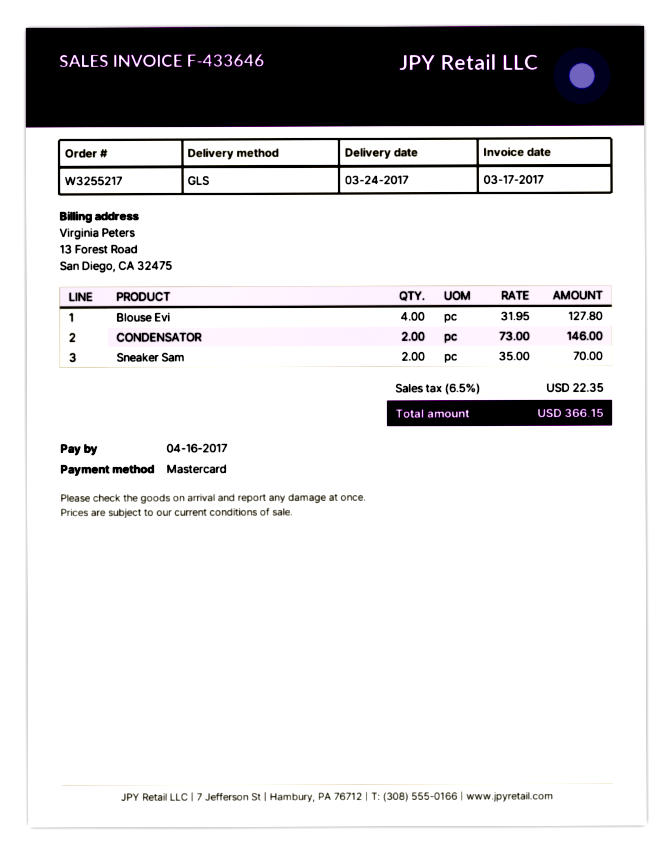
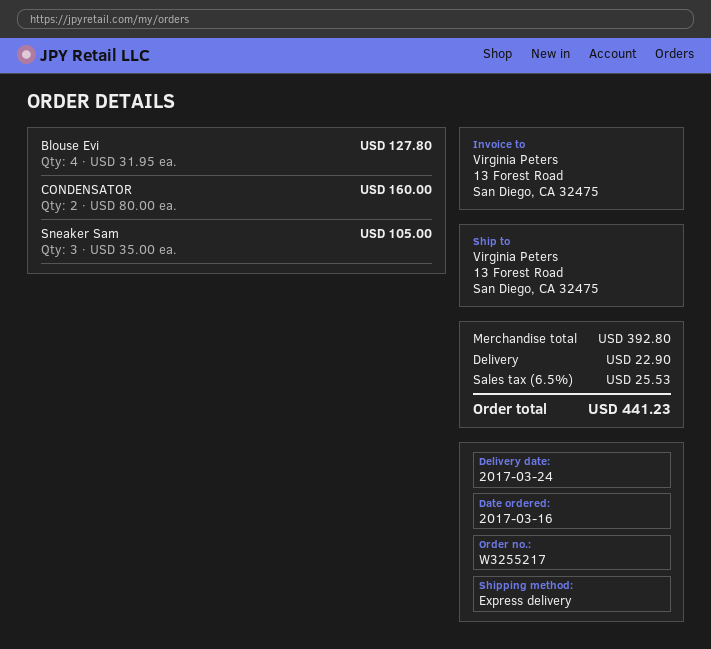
shipping method: GLS -> express
CONDENSATOR: 2 x 73.00 = 146.00 -> 2 x 80.00 = 160.00
Sneaker Sam: 2 x 35.00 = 70.00 -> 3 x 35.00 = 105.00
shipping: none -> 22.90
tax: 6.5% = 22.35 -> 6.5% = 25.53
total: 366.15 -> 441.23

